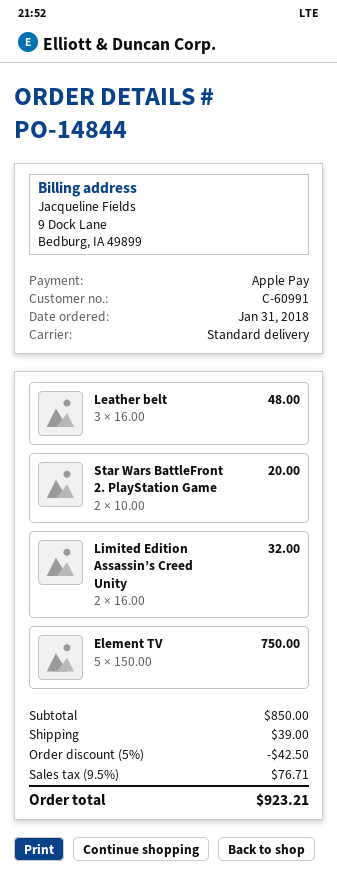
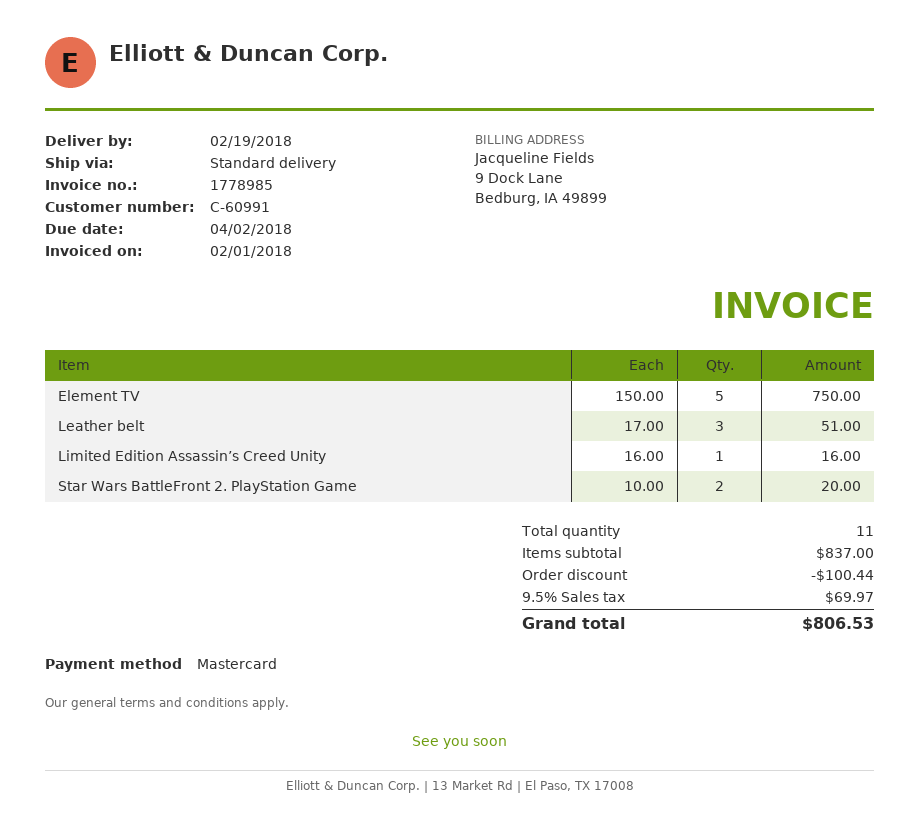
payment method: Apple Pay -> Mastercard
Leather belt: 3 x 16.00 = 48.00 -> 3 x 17.00 = 51.00
Limited Edition Assassin’s Creed Unity: 2 x 16.00 = 32.00 -> 1 x 16.00 = 16.00
subtotal: 850.00 -> 837.00
discount: 42.50 -> 100.44
shipping: 39.00 -> none
tax: 9.5% = 76.71 -> 9.5% = 69.97
total: 923.21 -> 806.53

